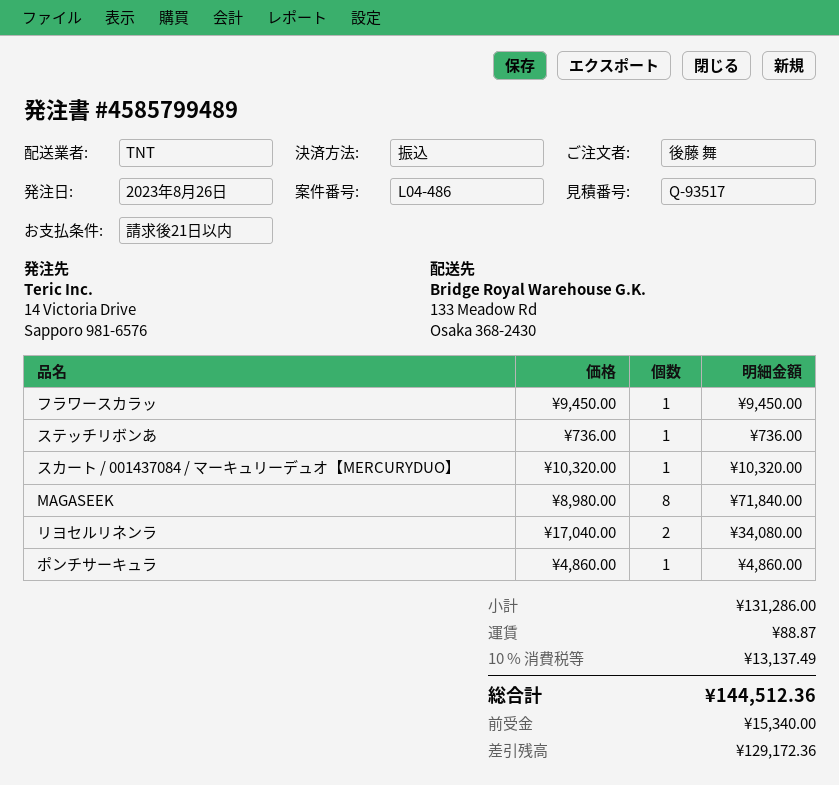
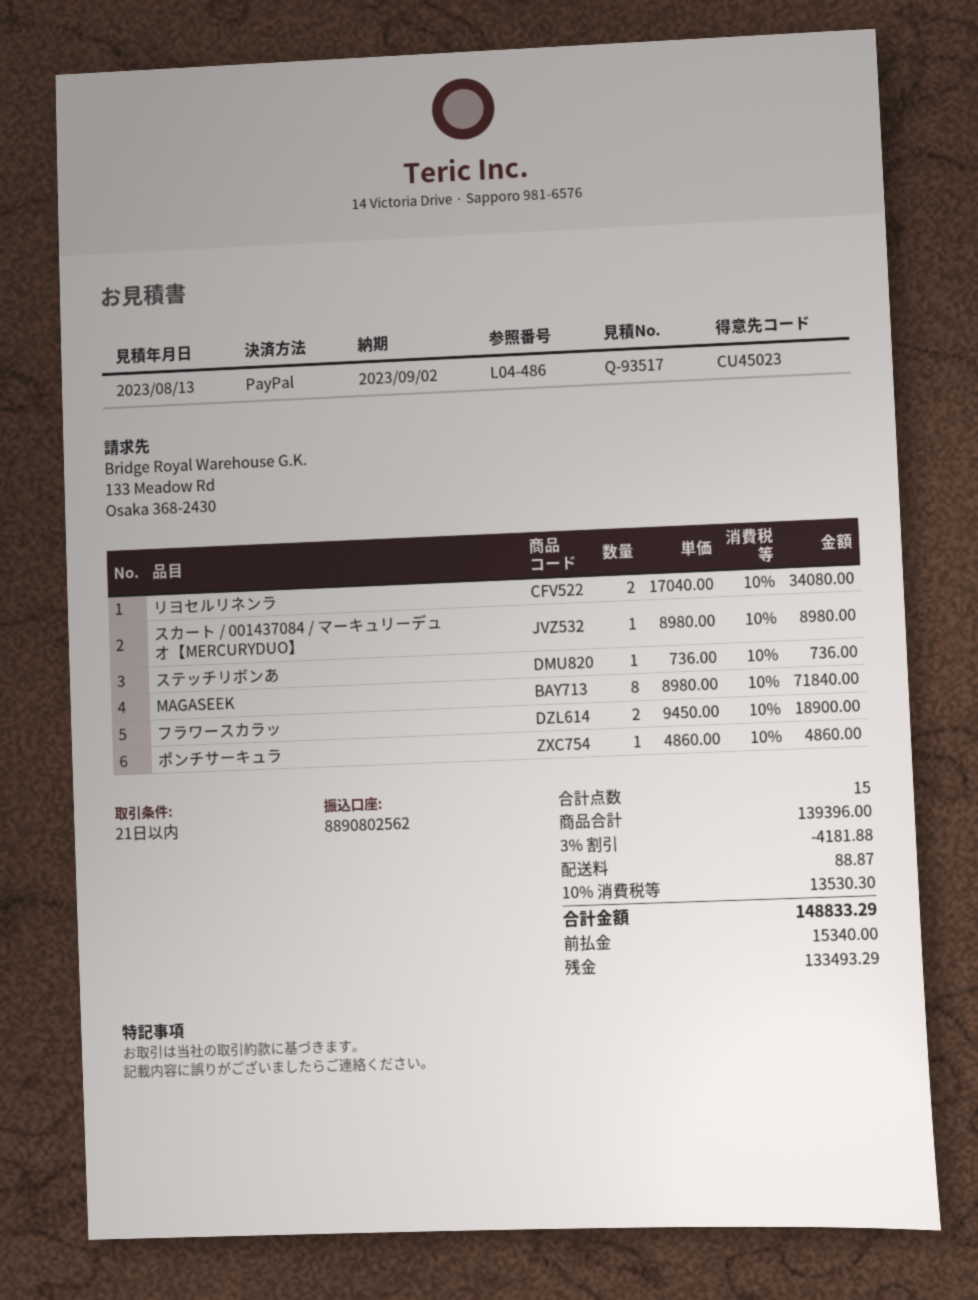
payment method: bank transfer -> PayPal
フラワースカラッ: 1 x 9450.00 = 9450.00 -> 2 x 9450.00 = 18900.00
スカート / 001437084 / マーキュリーデュオ【MERCURYDUO】: 1 x 10320.00 = 10320.00 -> 1 x 8980.00 = 8980.00
subtotal: 131286.00 -> 139396.00
discount: none -> 3% = 4181.88
tax: 10% = 13137.49 -> 10% = 13530.30
total: 144512.36 -> 148833.29
balance: 129172.36 -> 133493.29

